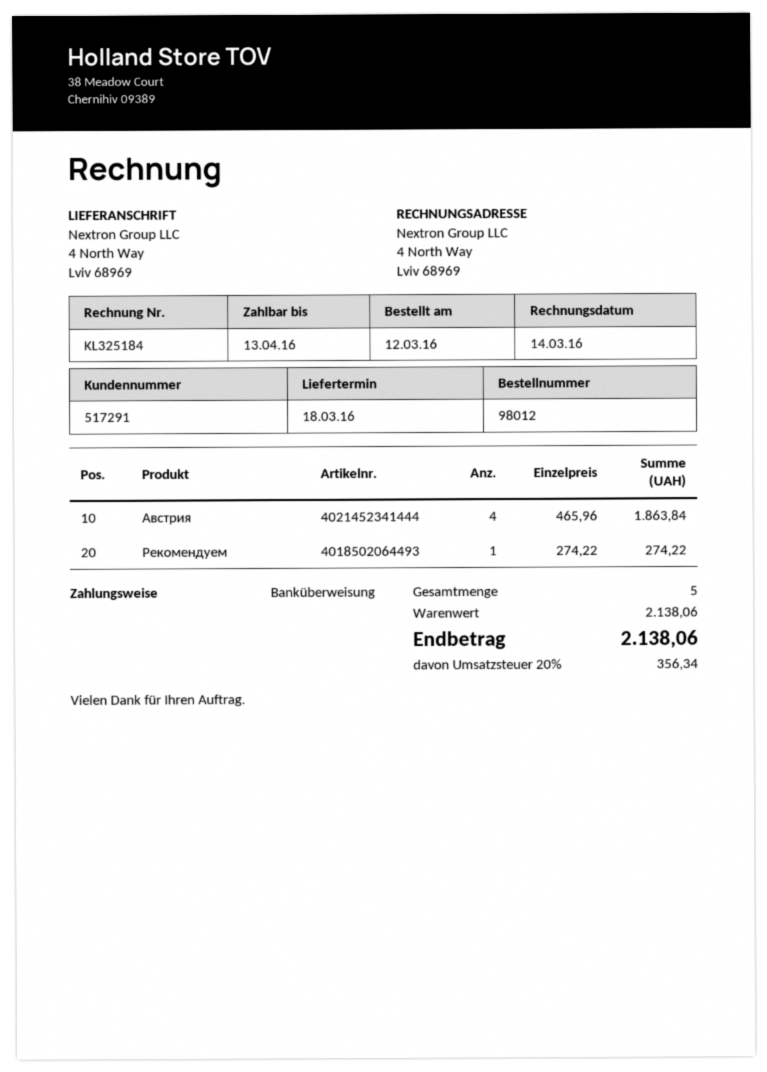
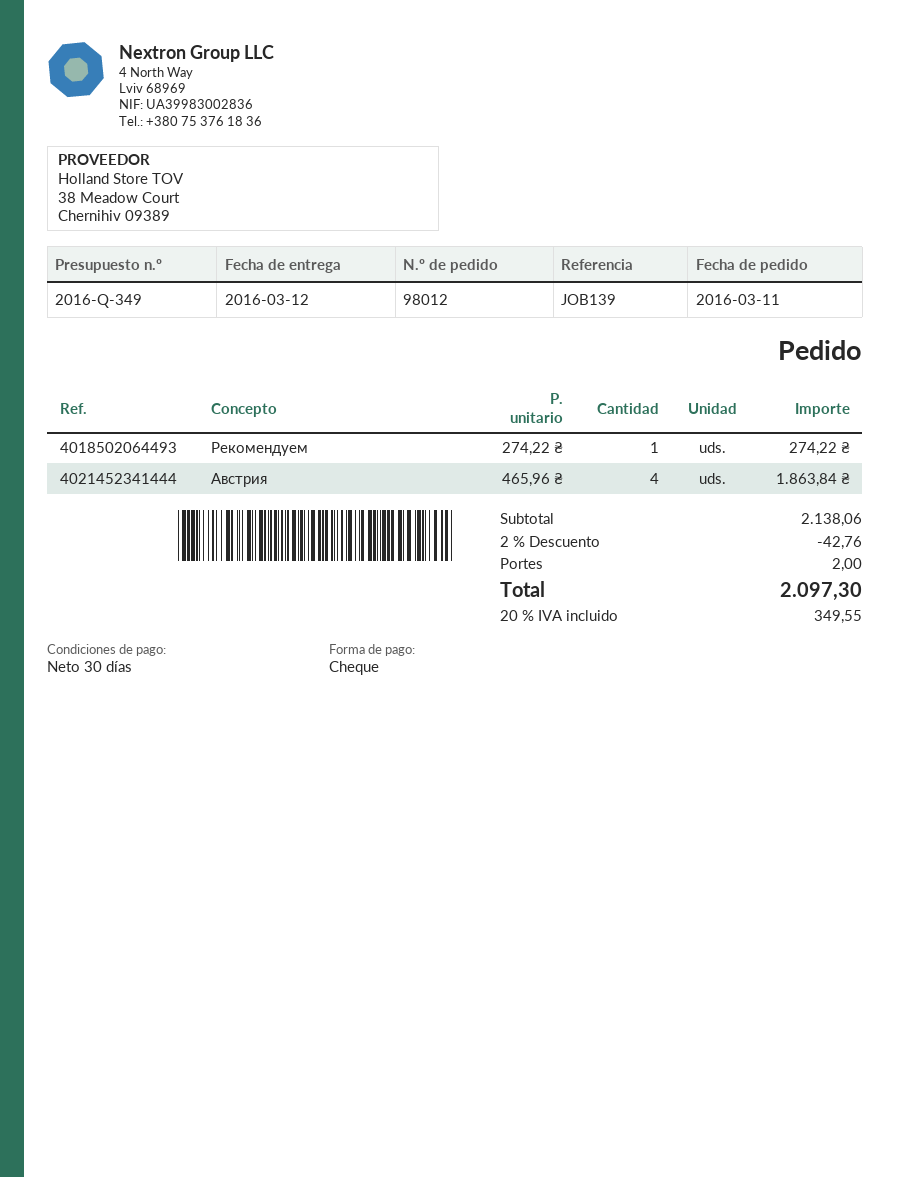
order date: 2016-03-12 -> 2016-03-11
delivery date: 2016-03-18 -> 2016-03-12
payment method: bank transfer -> cheque
discount: none -> 2% = 42.76
shipping: none -> 2.00
tax: 20% = 356.34 -> 20% = 349.55
total: 2138.06 -> 2097.30

